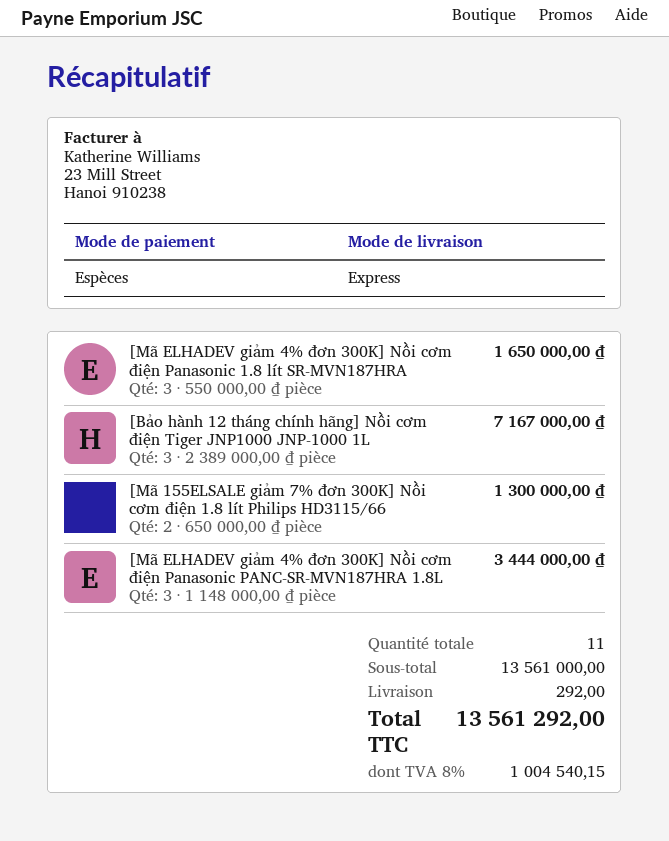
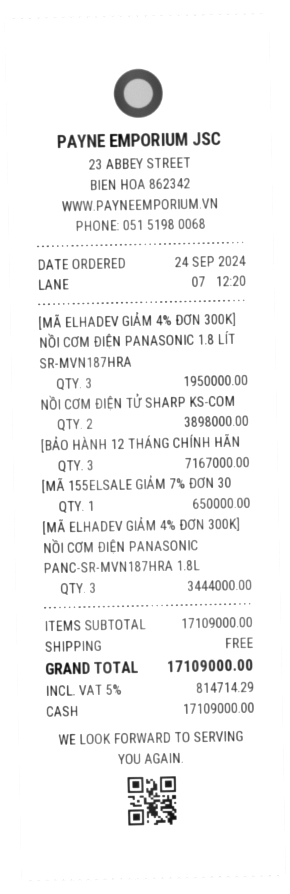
[Mã ELHADEV giảm 4% đơn 300K] Nồi cơm điện Panasonic 1.8 lít SR-MVN187HRA: 3 for 1650000.00 -> 3 for 1950000.00
[Mã 155ELSALE giảm 7% đơn 300K] Nồi cơm điện 1.8 lít Philips HD3115/66: 2 for 1300000.00 -> 1 for 650000.00
NỒI CƠM ĐIỆN TỬ SHARP KS-COM: none -> 2 for 3898000.00
subtotal: 13561000.00 -> 17109000.00
shipping: 292.00 -> 0.00
tax: 8% = 1004540.15 -> 5% = 814714.29
total: 13561292.00 -> 17109000.00

